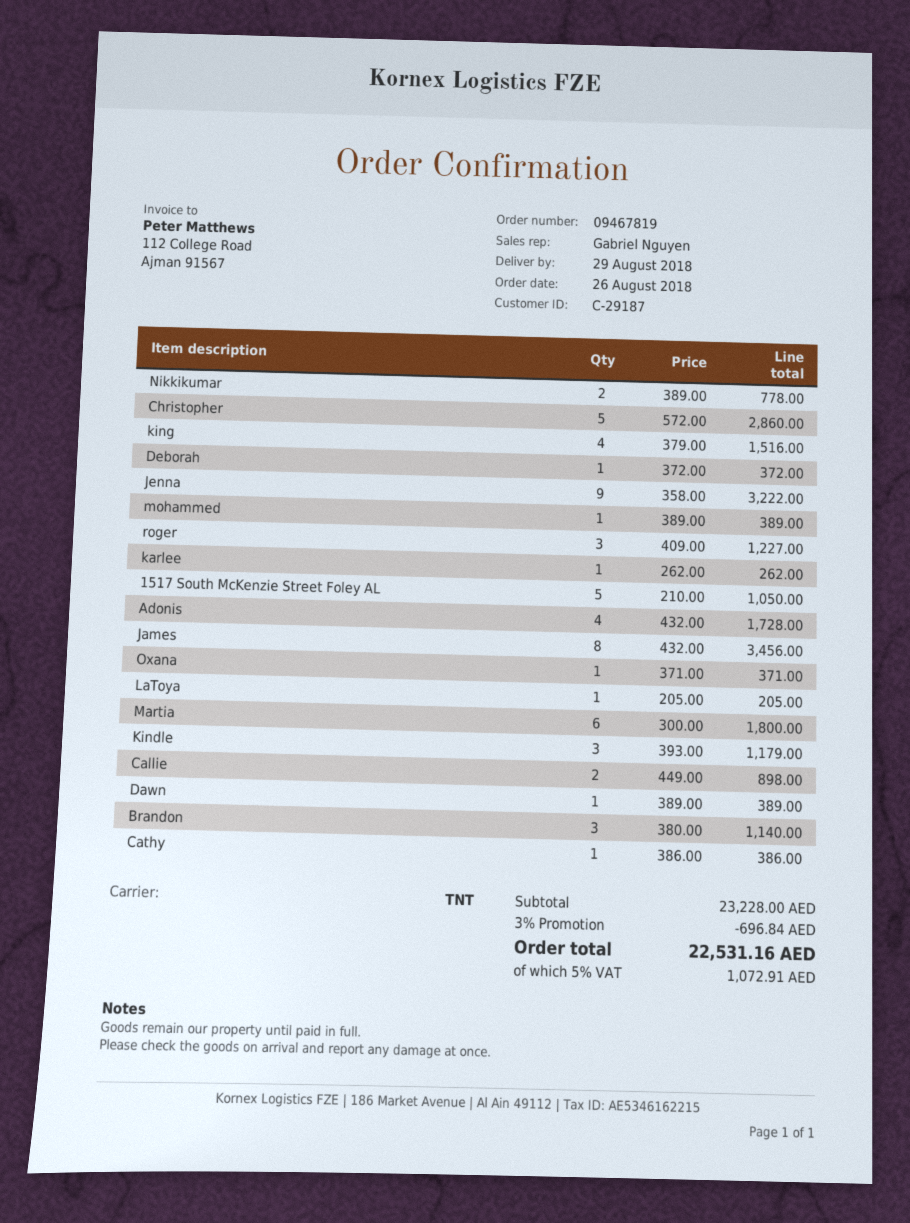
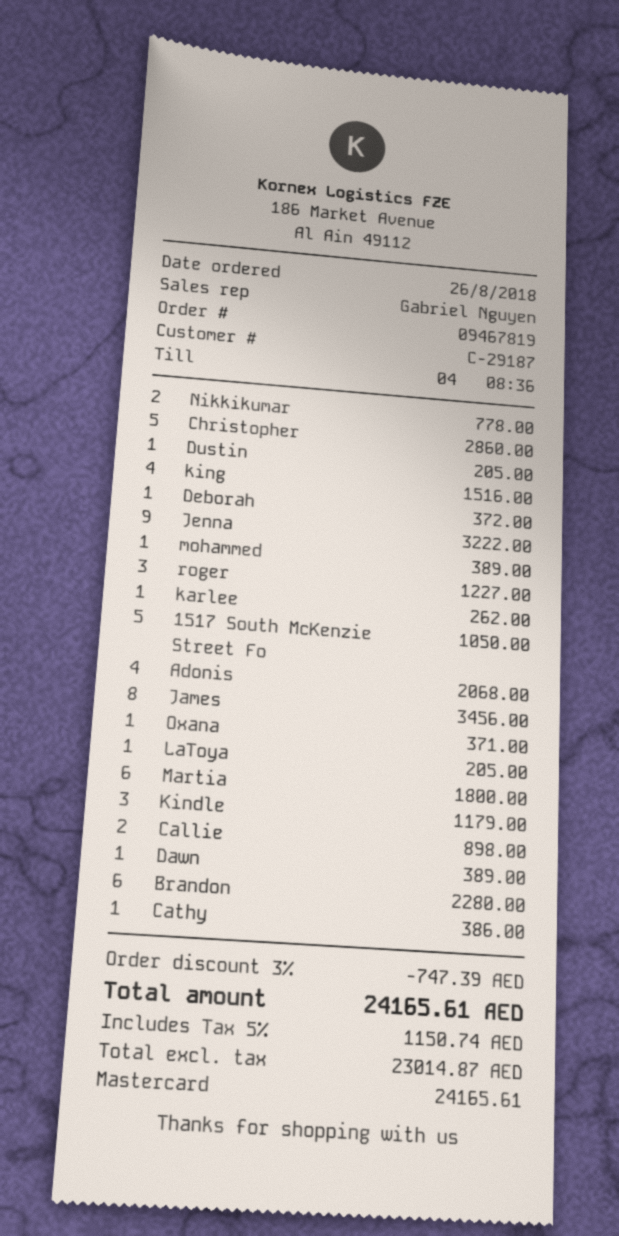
Adonis: 4 for 1728.00 -> 4 for 2068.00
Brandon: 3 for 1140.00 -> 6 for 2280.00
Dustin: none -> 1 for 205.00
discount: 3% = 696.84 -> 3% = 747.39
tax: 5% = 1072.91 -> 5% = 1150.74
total: 22531.16 -> 24165.61

